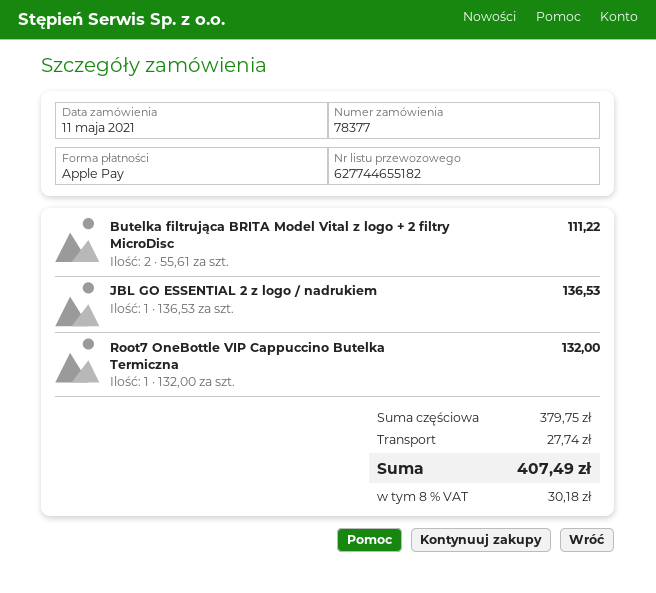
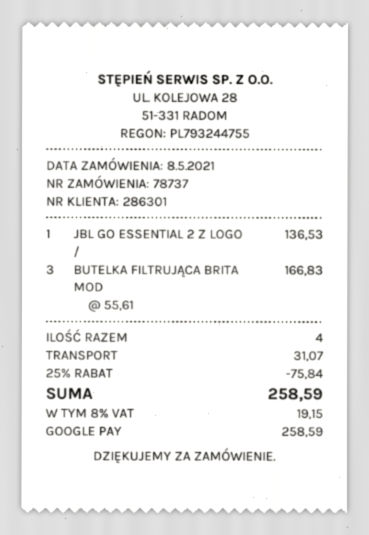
order number: 78377 -> 78737
order date: 2021-05-11 -> 2021-05-08
payment method: Apple Pay -> Google Pay
Butelka filtrująca BRITA Model Vital z logo + 2 filtry MicroDisc: 2 x 55.61 = 111.22 -> 3 x 55.61 = 166.83
Root7 OneBottle VIP Cappuccino Butelka Termiczna: 1 x 132.00 = 132.00 -> none
discount: none -> 25% = 75.84
shipping: 27.74 -> 31.07
tax: 8% = 30.18 -> 8% = 19.15
total: 407.49 -> 258.59

